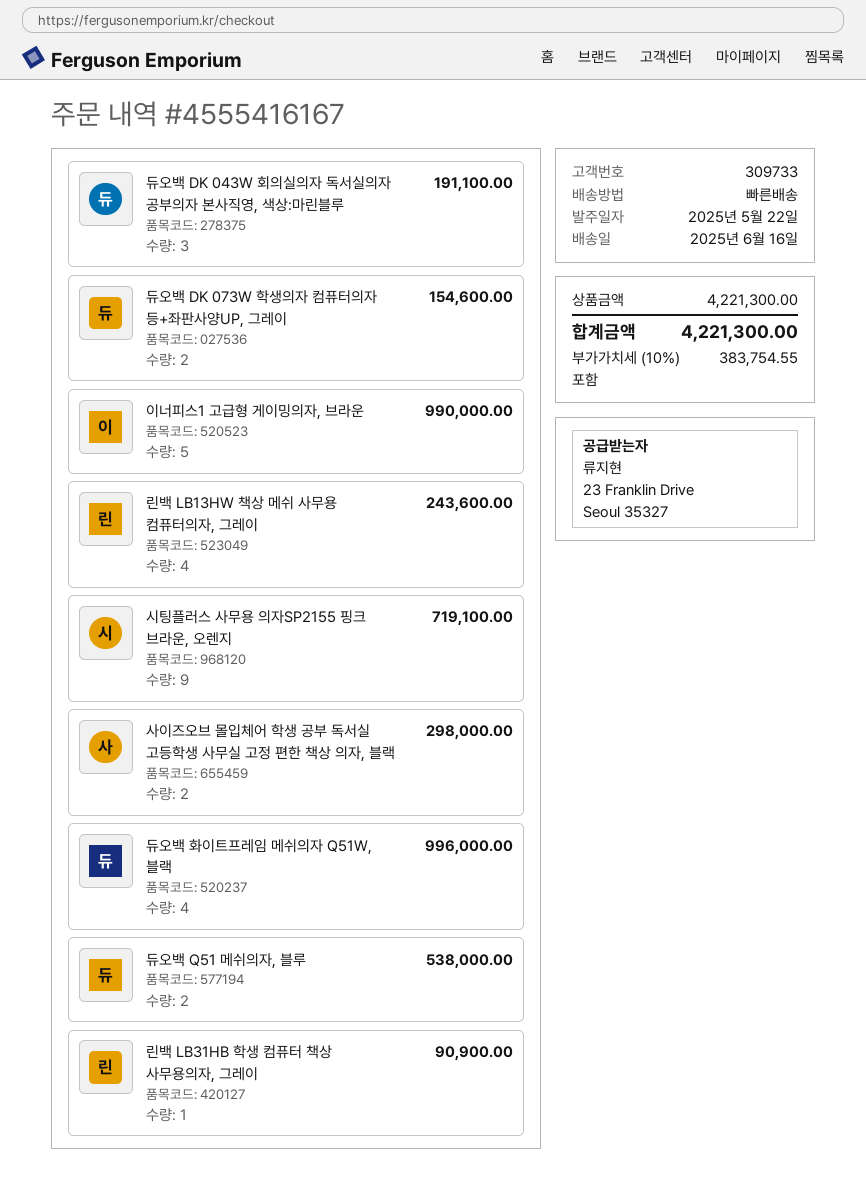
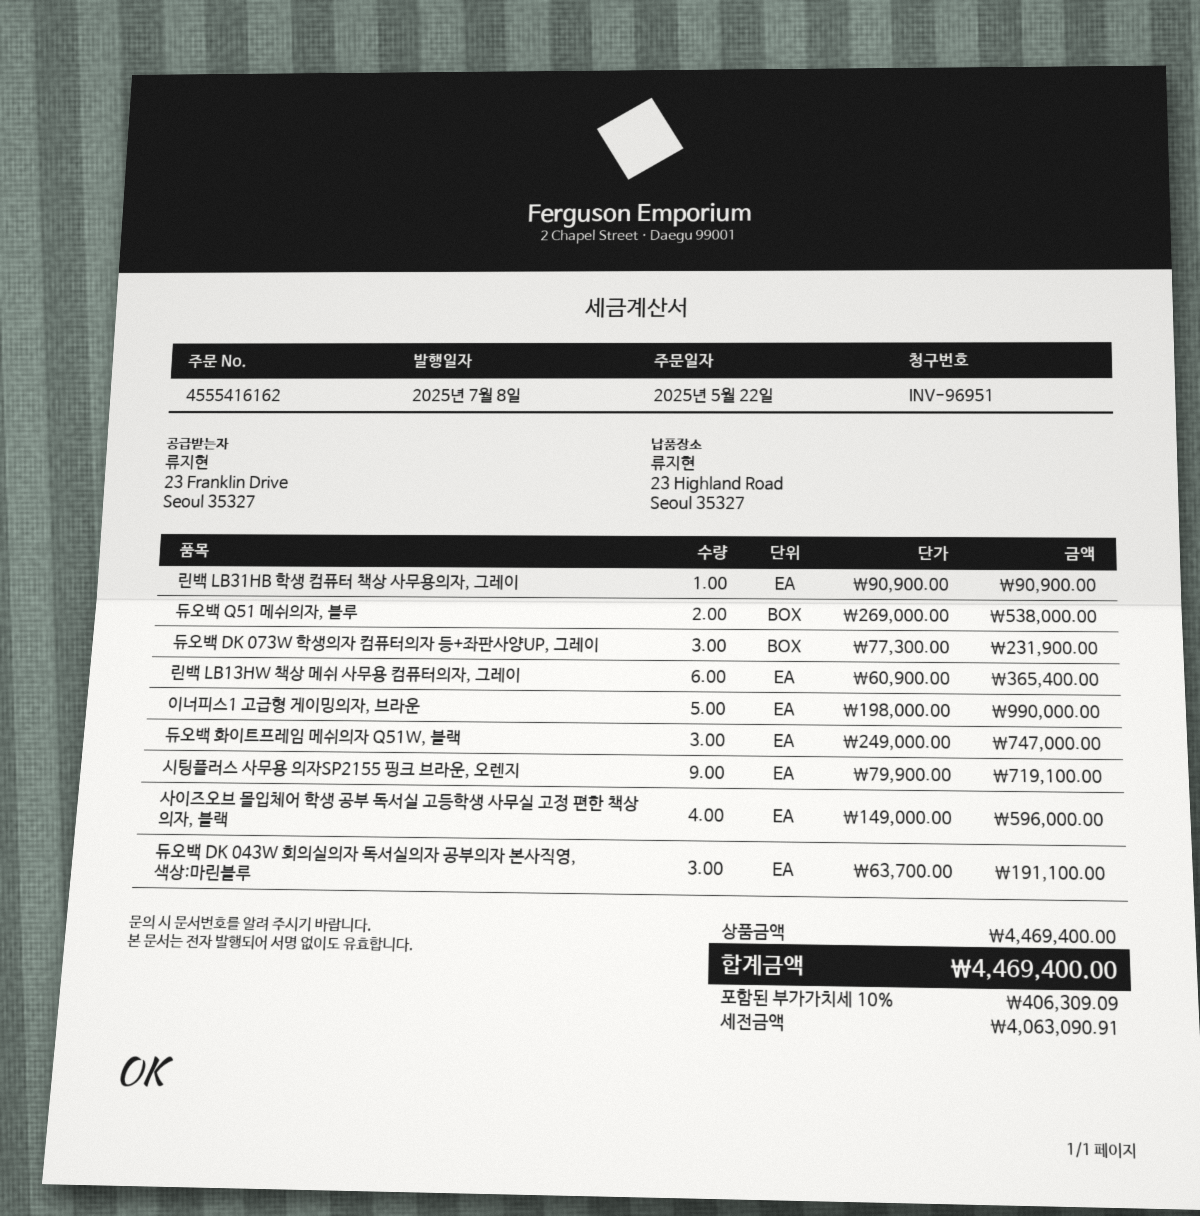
order number: 4555416167 -> 4555416162
듀오백 DK 073W 학생의자 컴퓨터의자 등+좌판사양UP, 그레이: 2 for 154600.00 -> 3 for 231900.00
린백 LB13HW 책상 메쉬 사무용 컴퓨터의자, 그레이: 4 for 243600.00 -> 6 for 365400.00
사이즈오브 몰입체어 학생 공부 독서실 고등학생 사무실 고정 편한 책상 의자, 블랙: 2 for 298000.00 -> 4 for 596000.00
듀오백 화이트프레임 메쉬의자 Q51W, 블랙: 4 for 996000.00 -> 3 for 747000.00
subtotal: 4221300.00 -> 4469400.00
tax: 10% = 383754.55 -> 10% = 406309.09
total: 4221300.00 -> 4469400.00

